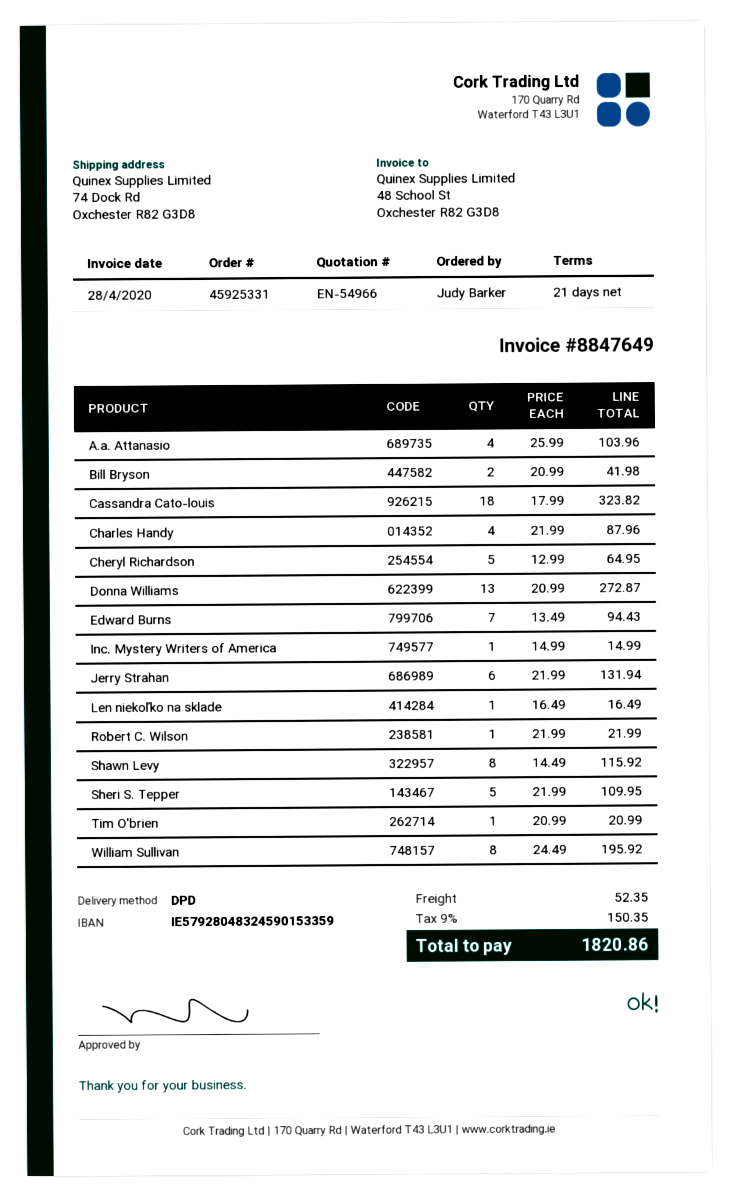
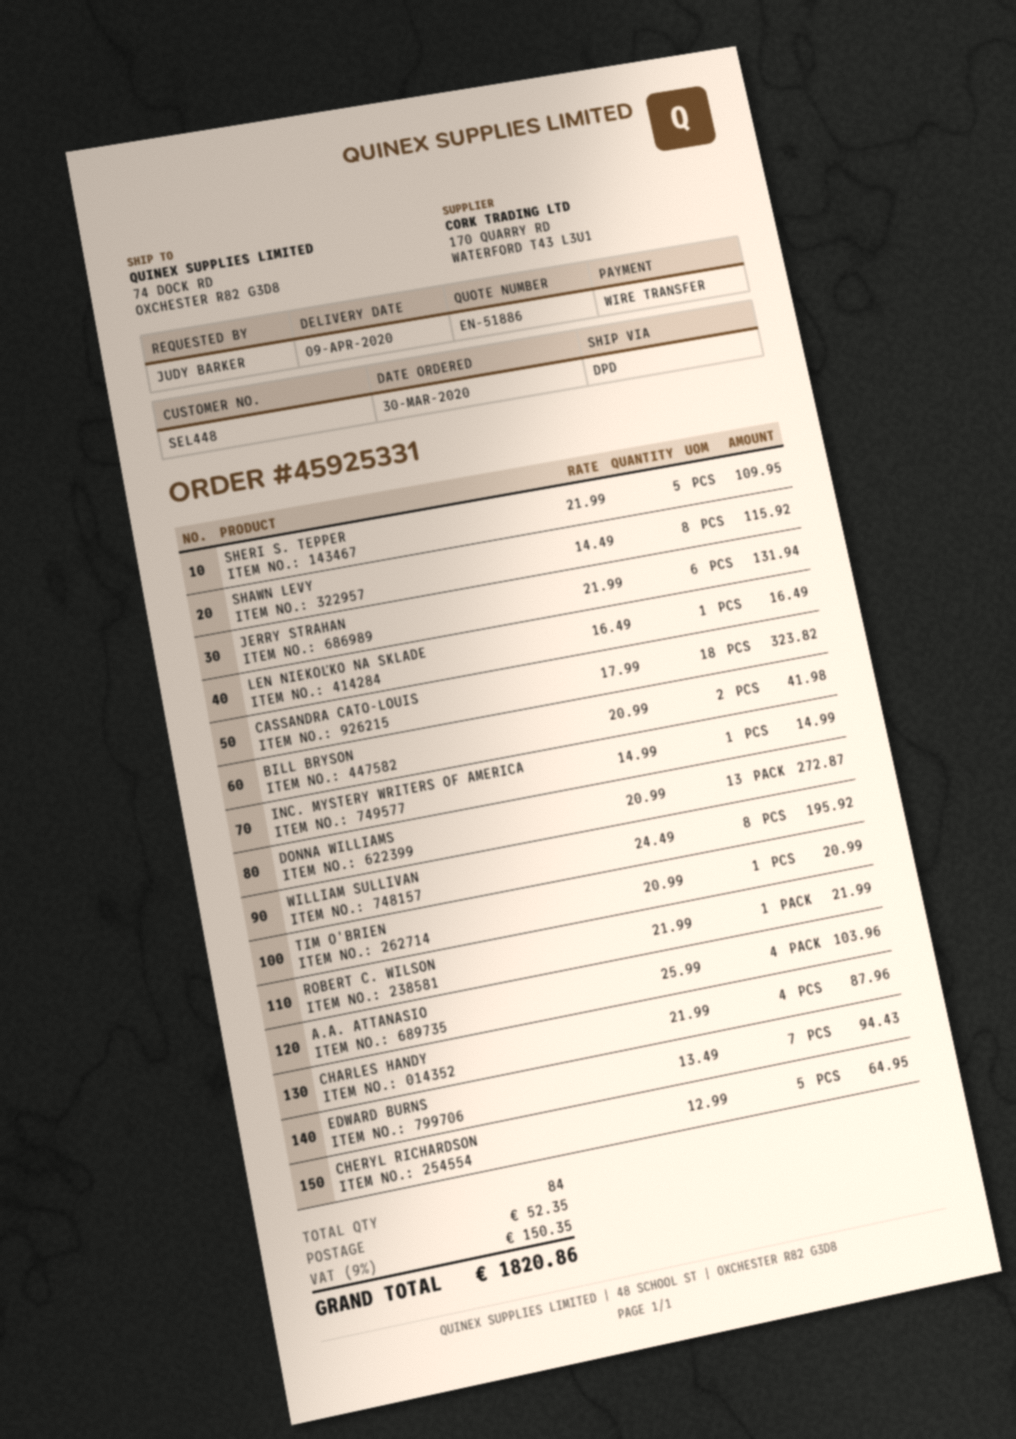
quote number: EN-54966 -> EN-51886

